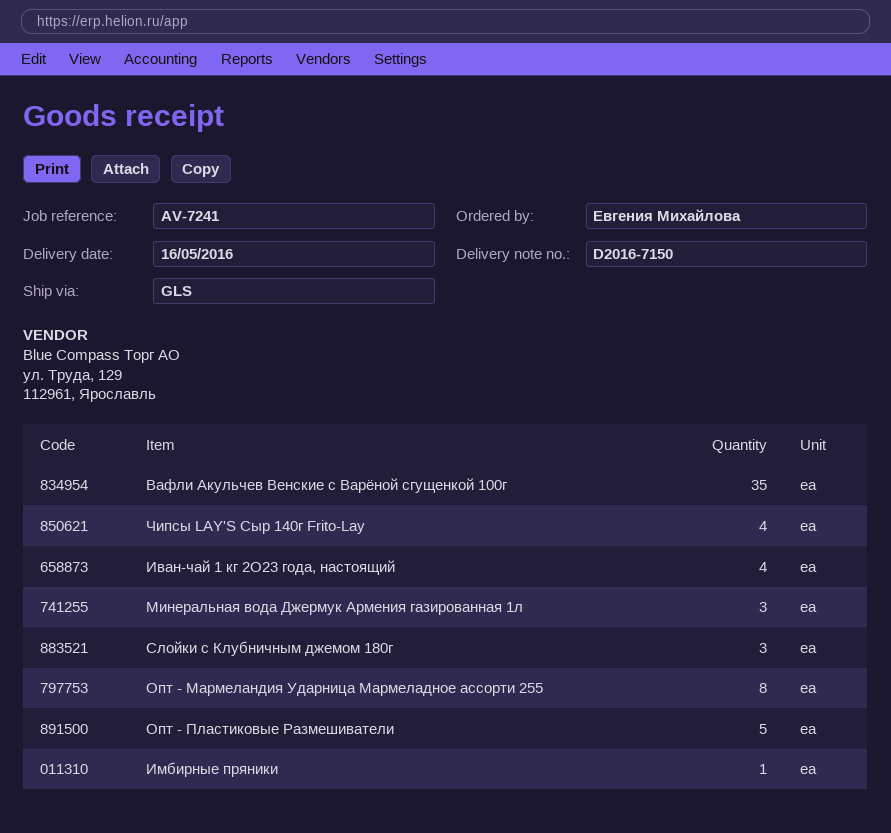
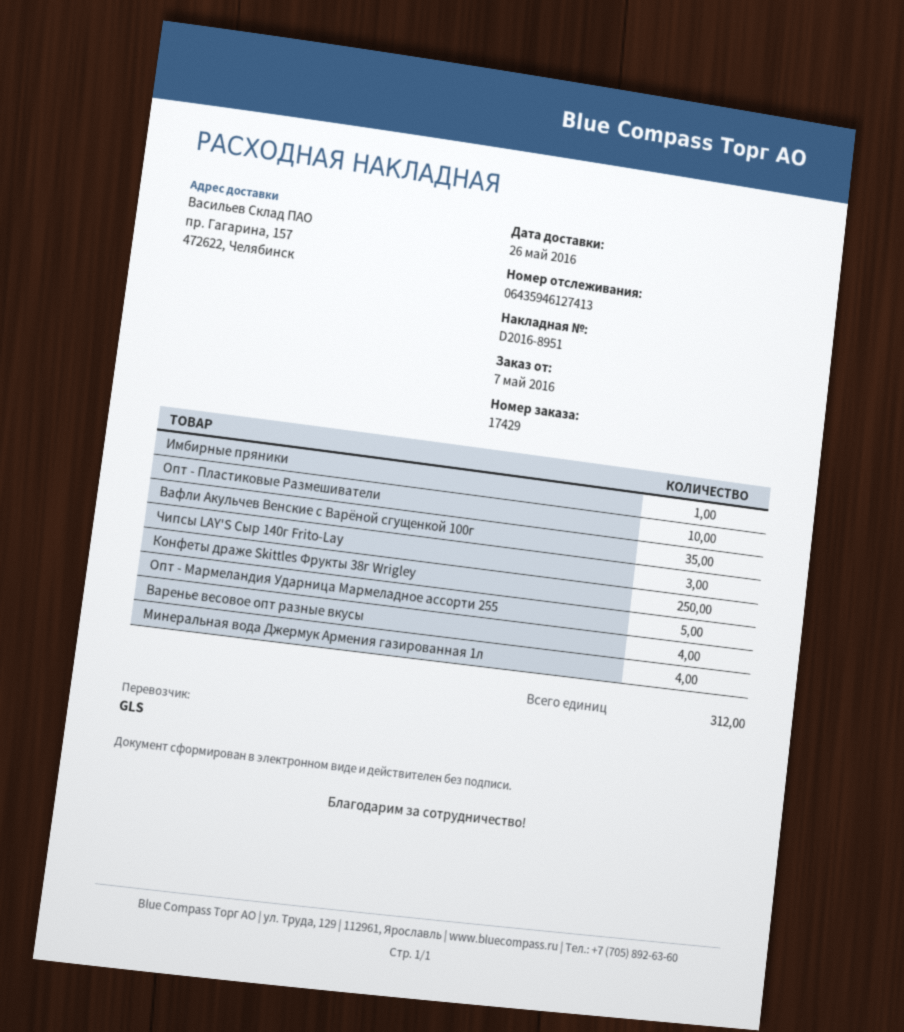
delivery note number: D2016-7150 -> D2016-8951
delivery date: 2016-05-16 -> 2016-05-26
Чипсы LAY'S Сыр 140г Frito-Lay: 4 -> 3
Иван-чай 1 кг 2O23 года, настоящий: 4 -> none
Минеральная вода Джермук Армения газированная 1л: 3 -> 4
Слойки с Клубничным джемом 180г: 3 -> none
Опт - Мармеландия Ударница Мармеладное ассорти 255: 8 -> 5
Опт - Пластиковые Размешиватели: 5 -> 10
Конфеты драже Skittles Фрукты 38г Wrigley: none -> 250
Варенье весовое опт разные вкусы: none -> 4

